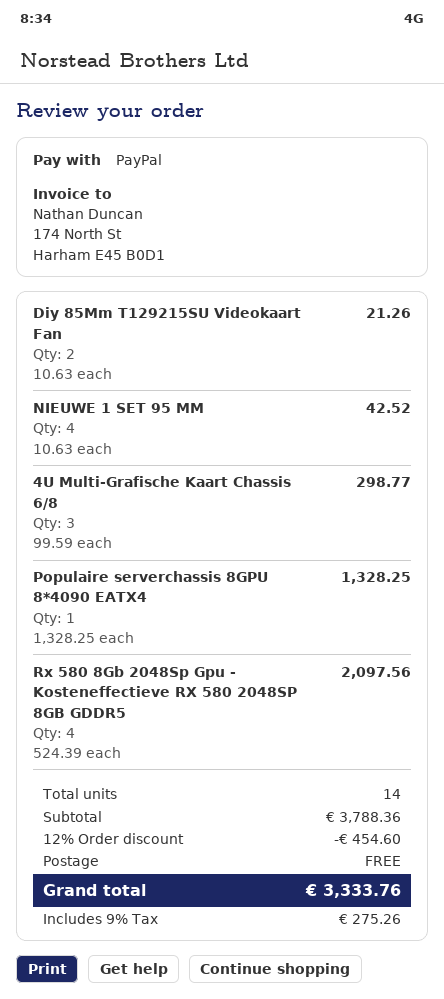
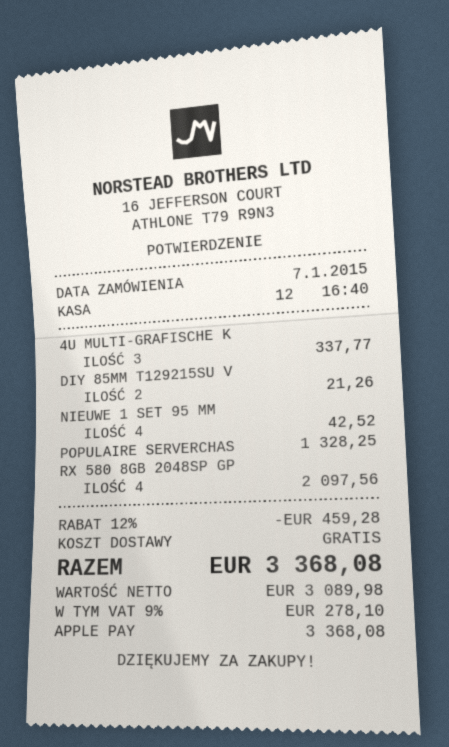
payment method: PayPal -> Apple Pay
4U Multi-Grafische Kaart Chassis 6/8: 3 for 298.77 -> 3 for 337.77
discount: 12% = 454.60 -> 12% = 459.28
tax: 9% = 275.26 -> 9% = 278.10
total: 3333.76 -> 3368.08

